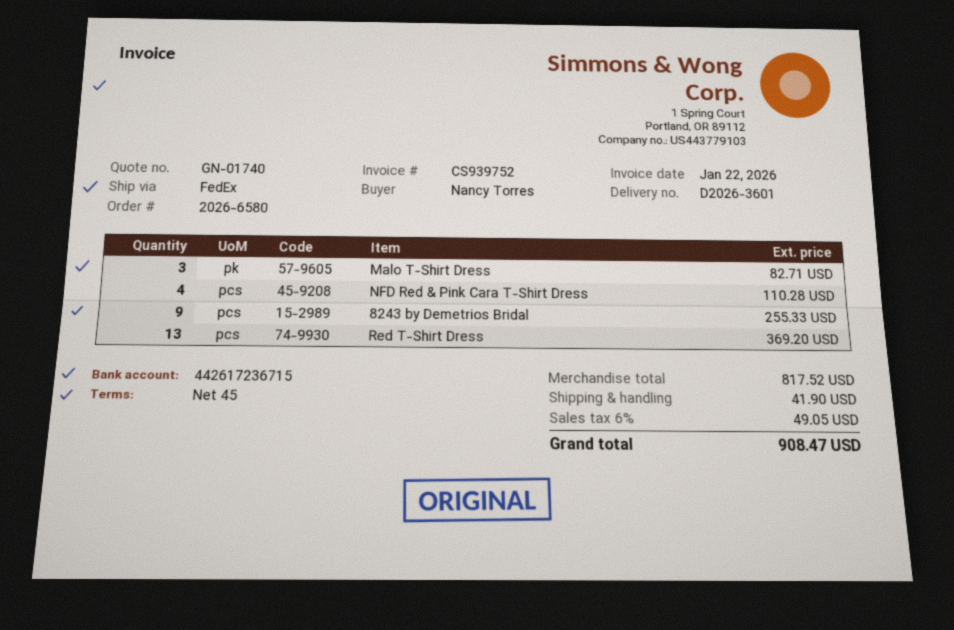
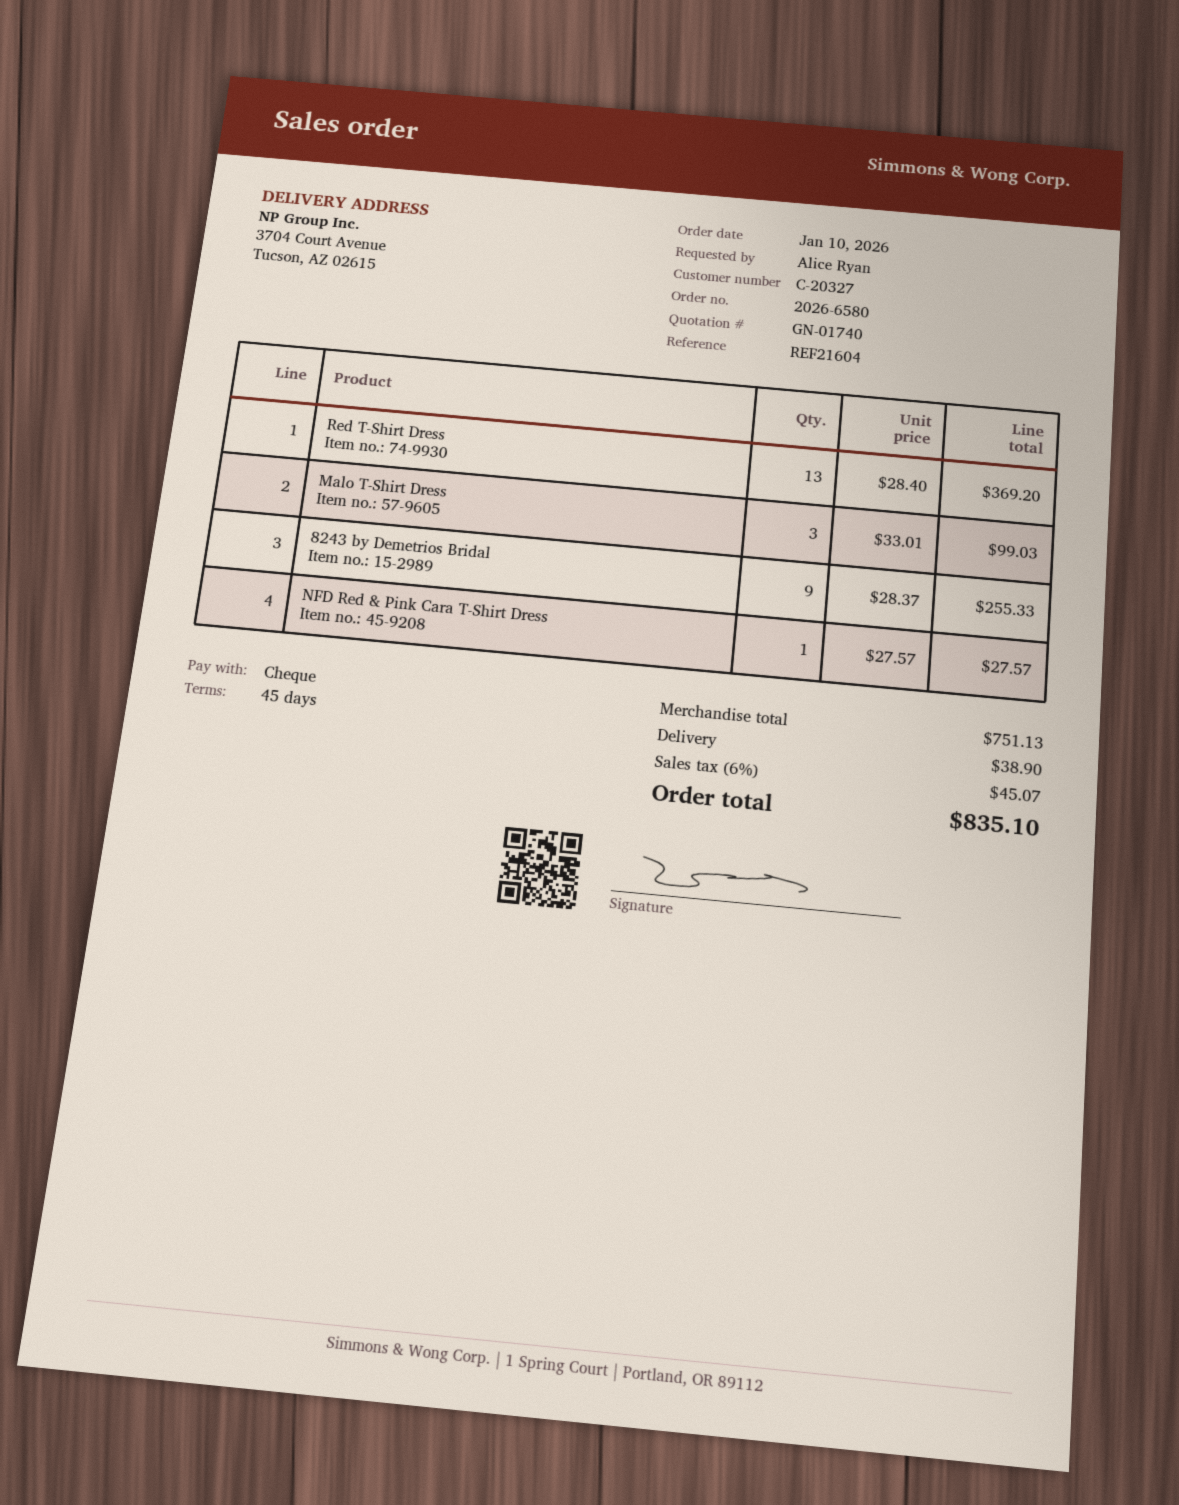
ordered by: Nancy Torres -> Alice Ryan
Malo T-Shirt Dress: 3 for 82.71 -> 3 for 99.03
NFD Red & Pink Cara T-Shirt Dress: 4 for 110.28 -> 1 for 27.57
subtotal: 817.52 -> 751.13
shipping: 41.90 -> 38.90
tax: 6% = 49.05 -> 6% = 45.07
total: 908.47 -> 835.10

